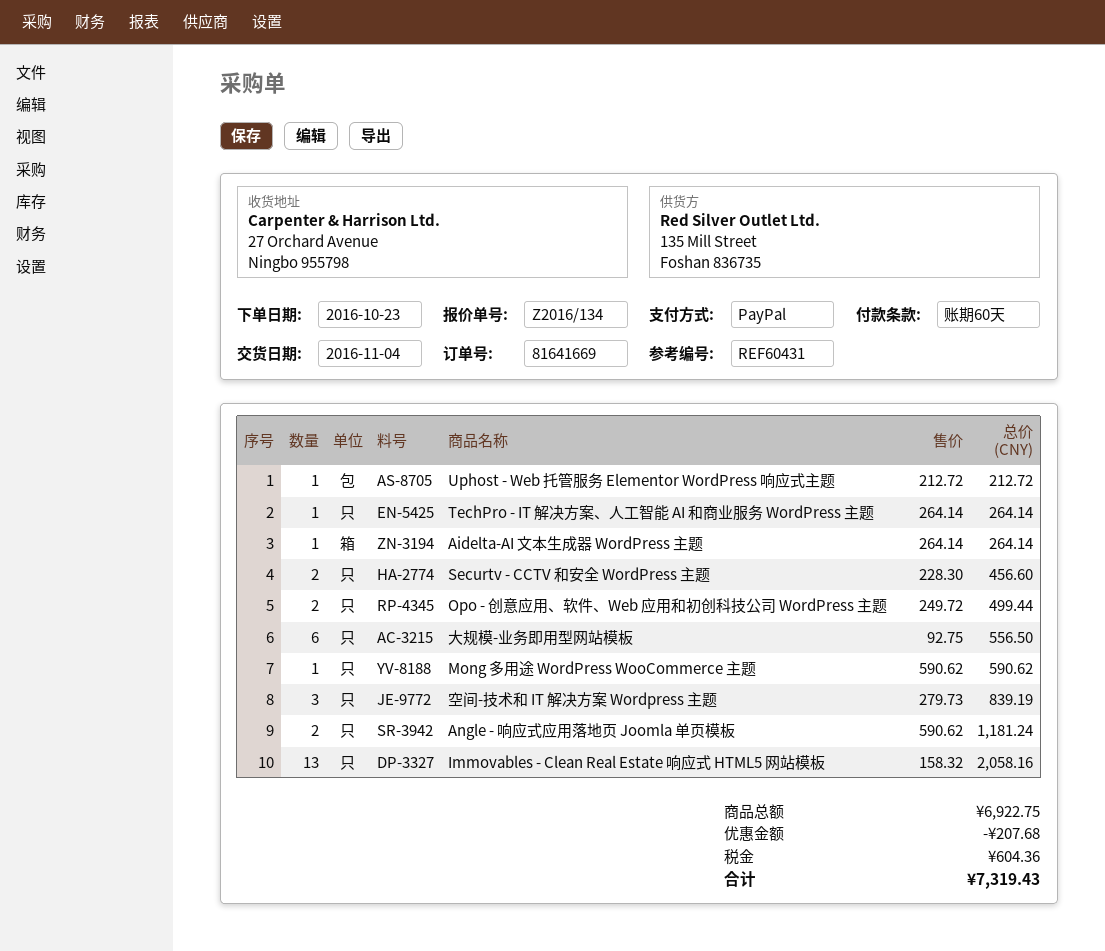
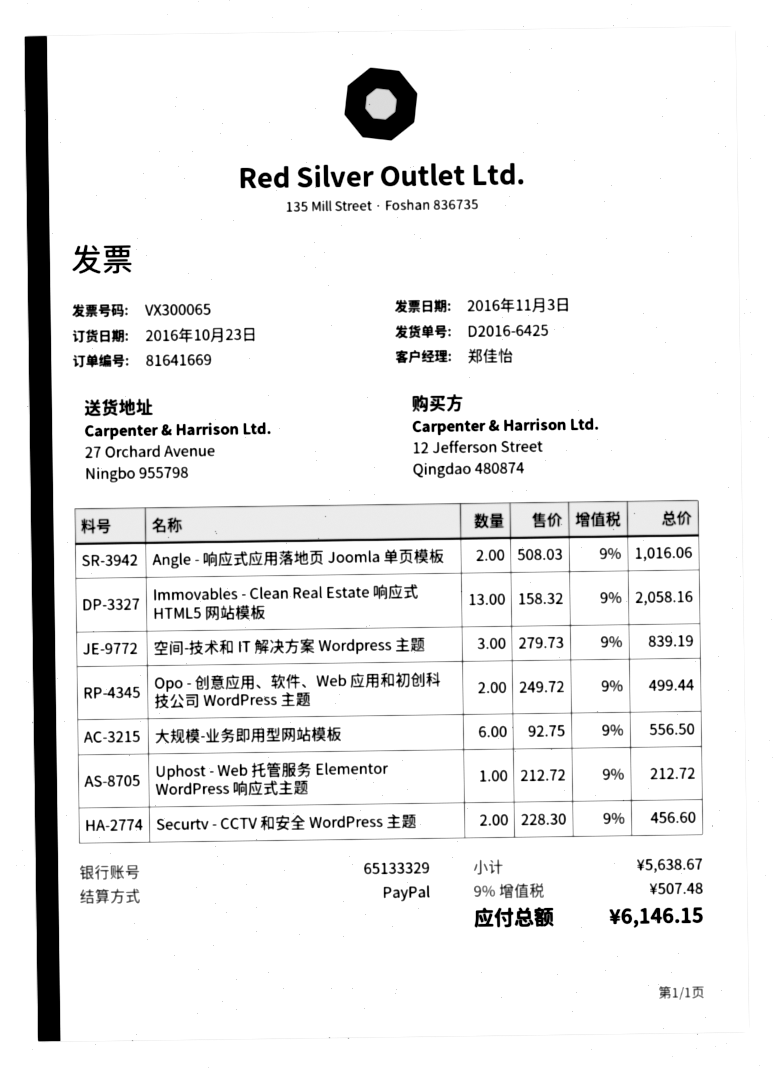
TechPro - IT 解决方案、人工智能 AI 和商业服务 WordPress 主题: 1 x 264.14 = 264.14 -> none
Aidelta-AI 文本生成器 WordPress 主题: 1 x 264.14 = 264.14 -> none
Mong 多用途 WordPress WooCommerce 主题: 1 x 590.62 = 590.62 -> none
Angle - 响应式应用落地页 Joomla 单页模板: 2 x 590.62 = 1181.24 -> 2 x 508.03 = 1016.06
subtotal: 6922.75 -> 5638.67
discount: 207.68 -> none
tax: 604.36 -> 507.48
total: 7319.43 -> 6146.15

